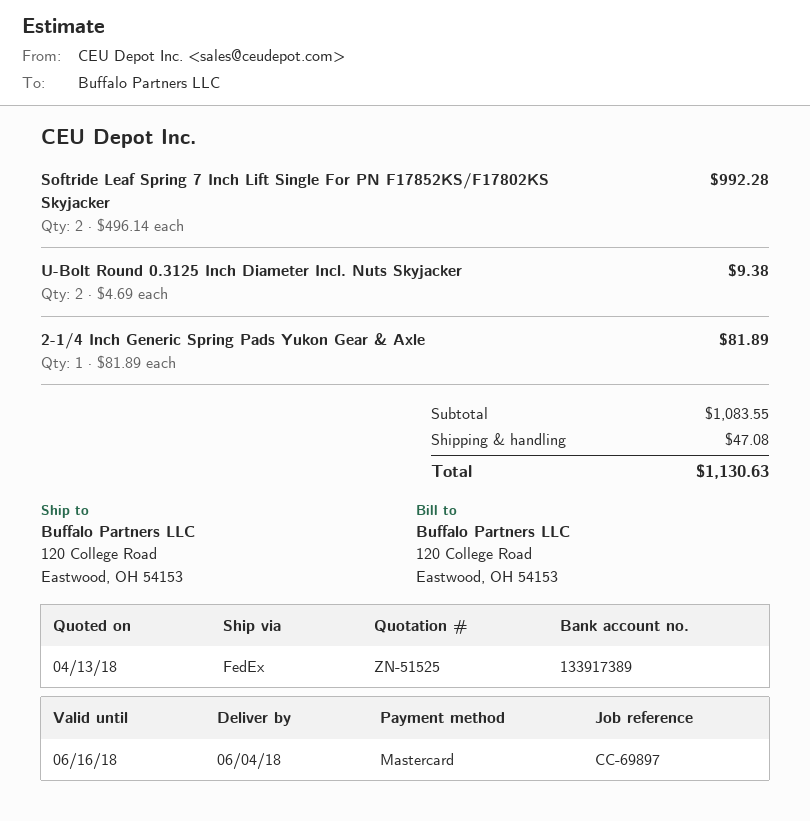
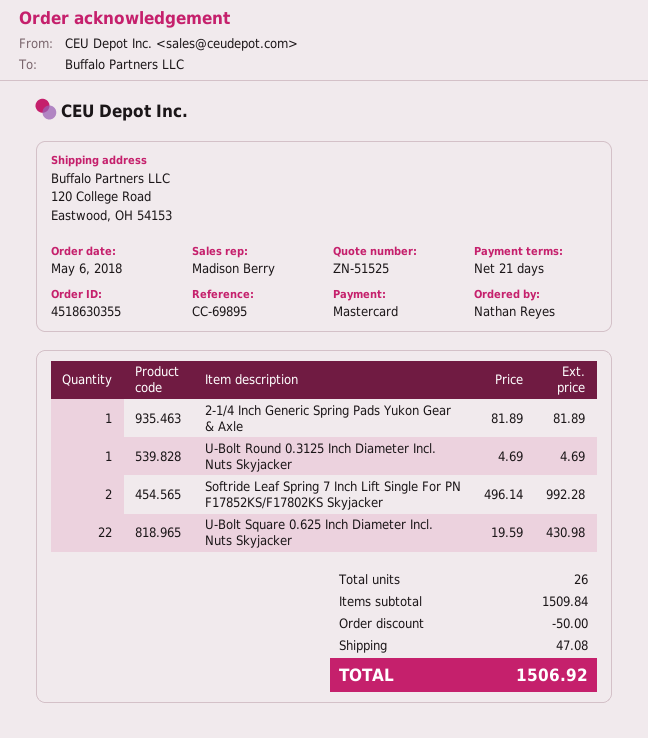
reference: CC-69897 -> CC-69895
U-Bolt Round 0.3125 Inch Diameter Incl. Nuts Skyjacker: 2 x 4.69 = 9.38 -> 1 x 4.69 = 4.69
U-Bolt Square 0.625 Inch Diameter Incl. Nuts Skyjacker: none -> 22 x 19.59 = 430.98
subtotal: 1083.55 -> 1509.84
discount: none -> 50.00
total: 1130.63 -> 1506.92

